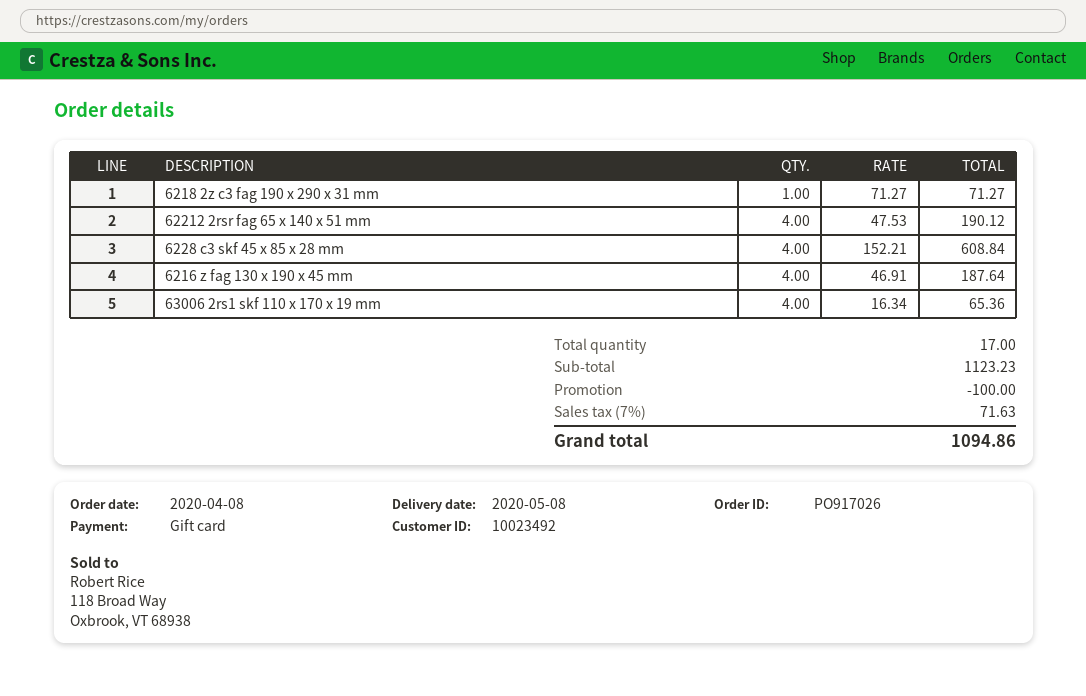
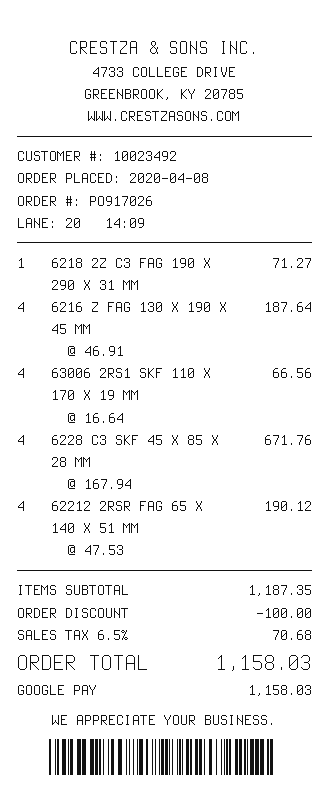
payment method: gift card -> Google Pay
6228 c3 skf 45 x 85 x 28 mm: 4 x 152.21 = 608.84 -> 4 x 167.94 = 671.76
63006 2rs1 skf 110 x 170 x 19 mm: 4 x 16.34 = 65.36 -> 4 x 16.64 = 66.56
subtotal: 1123.23 -> 1187.35
tax: 7% = 71.63 -> 6.5% = 70.68
total: 1094.86 -> 1158.03

